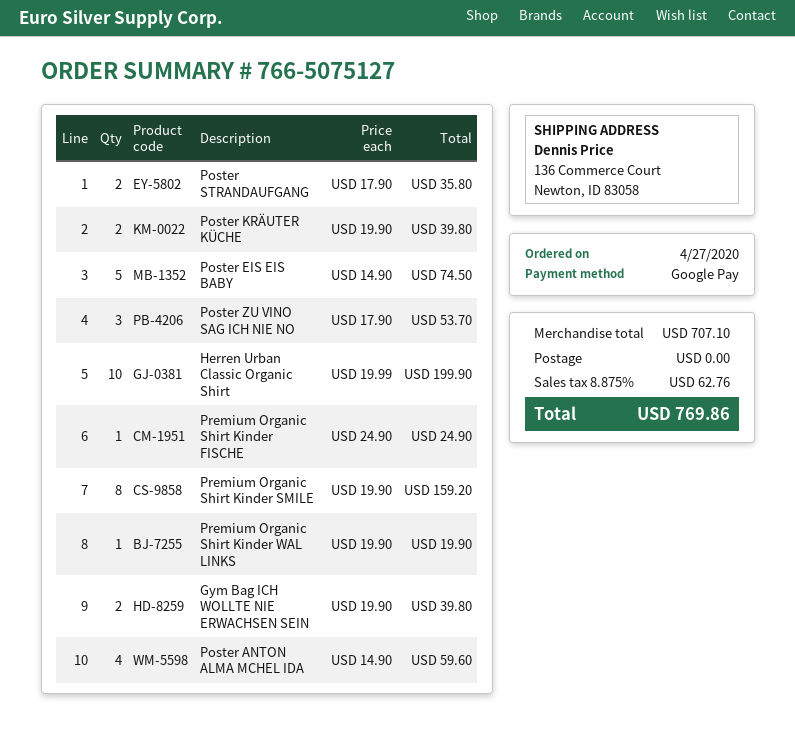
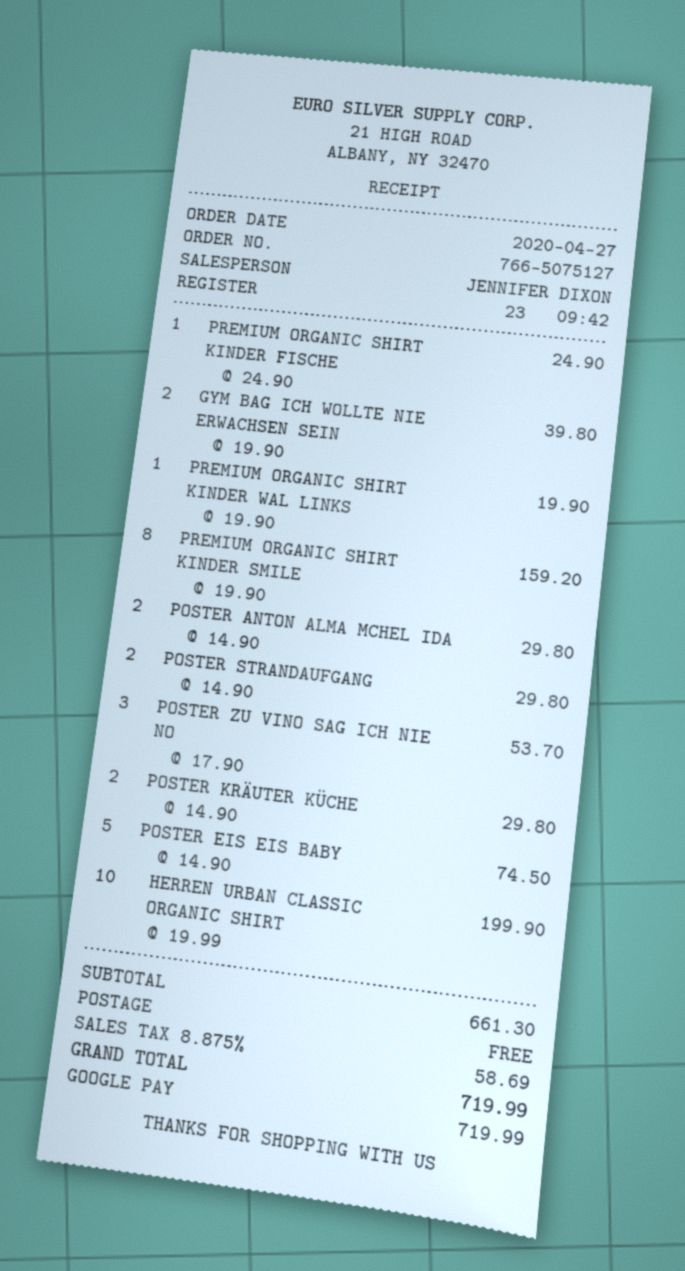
Poster STRANDAUFGANG: 2 x 17.90 = 35.80 -> 2 x 14.90 = 29.80
Poster KRÄUTER KÜCHE: 2 x 19.90 = 39.80 -> 2 x 14.90 = 29.80
Poster ANTON ALMA MCHEL IDA: 4 x 14.90 = 59.60 -> 2 x 14.90 = 29.80
subtotal: 707.10 -> 661.30
tax: 8.875% = 62.76 -> 8.875% = 58.69
total: 769.86 -> 719.99

